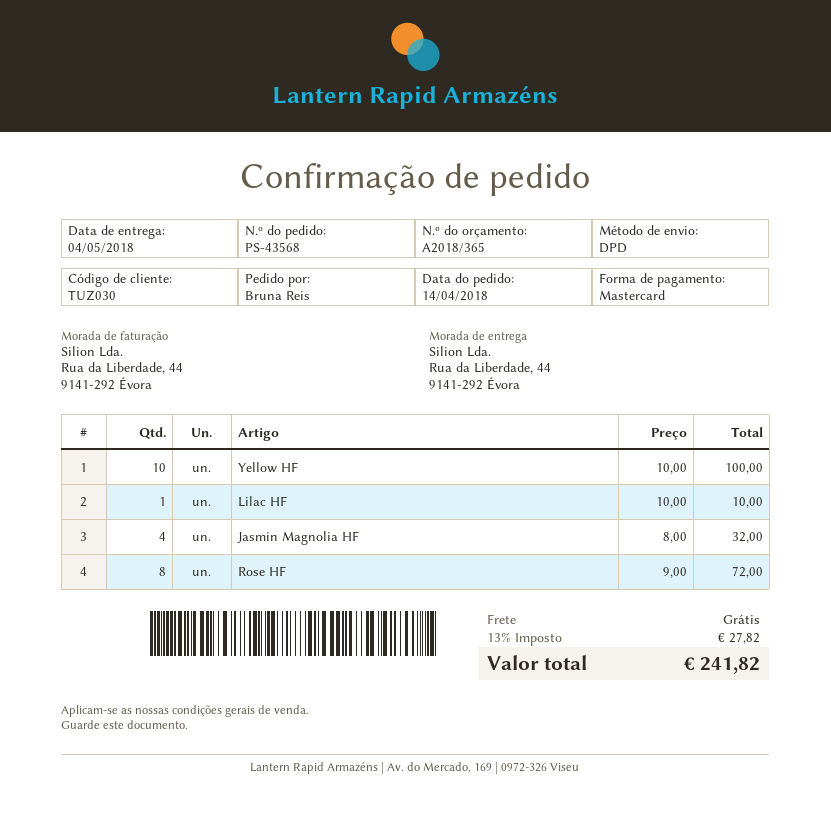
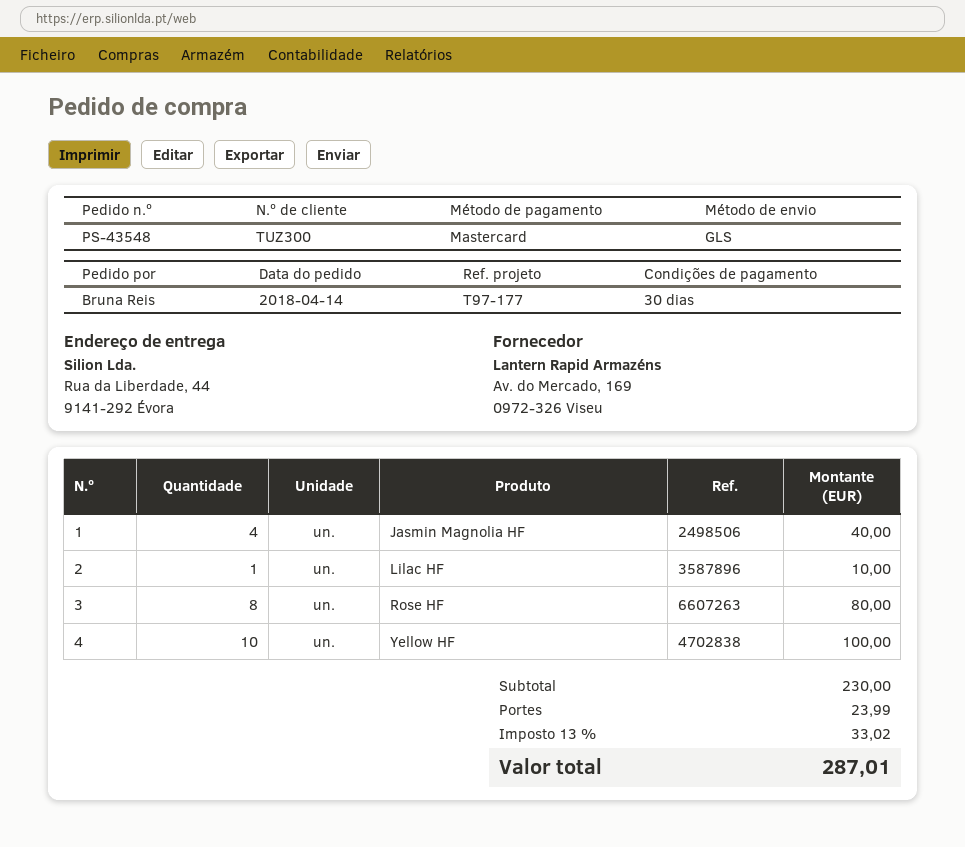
order number: PS-43568 -> PS-43548
customer number: TUZ030 -> TUZ300
shipping method: DPD -> GLS
Jasmin Magnolia HF: 4 for 32.00 -> 4 for 40.00
Rose HF: 8 for 72.00 -> 8 for 80.00
shipping: 0.00 -> 23.99
tax: 13% = 27.82 -> 13% = 33.02
total: 241.82 -> 287.01

